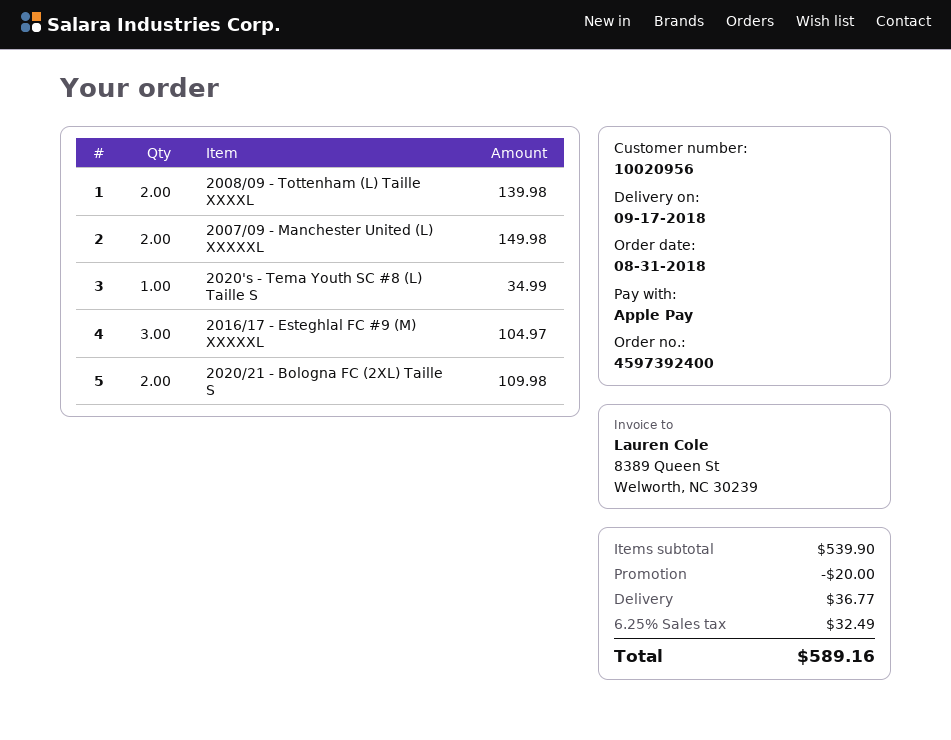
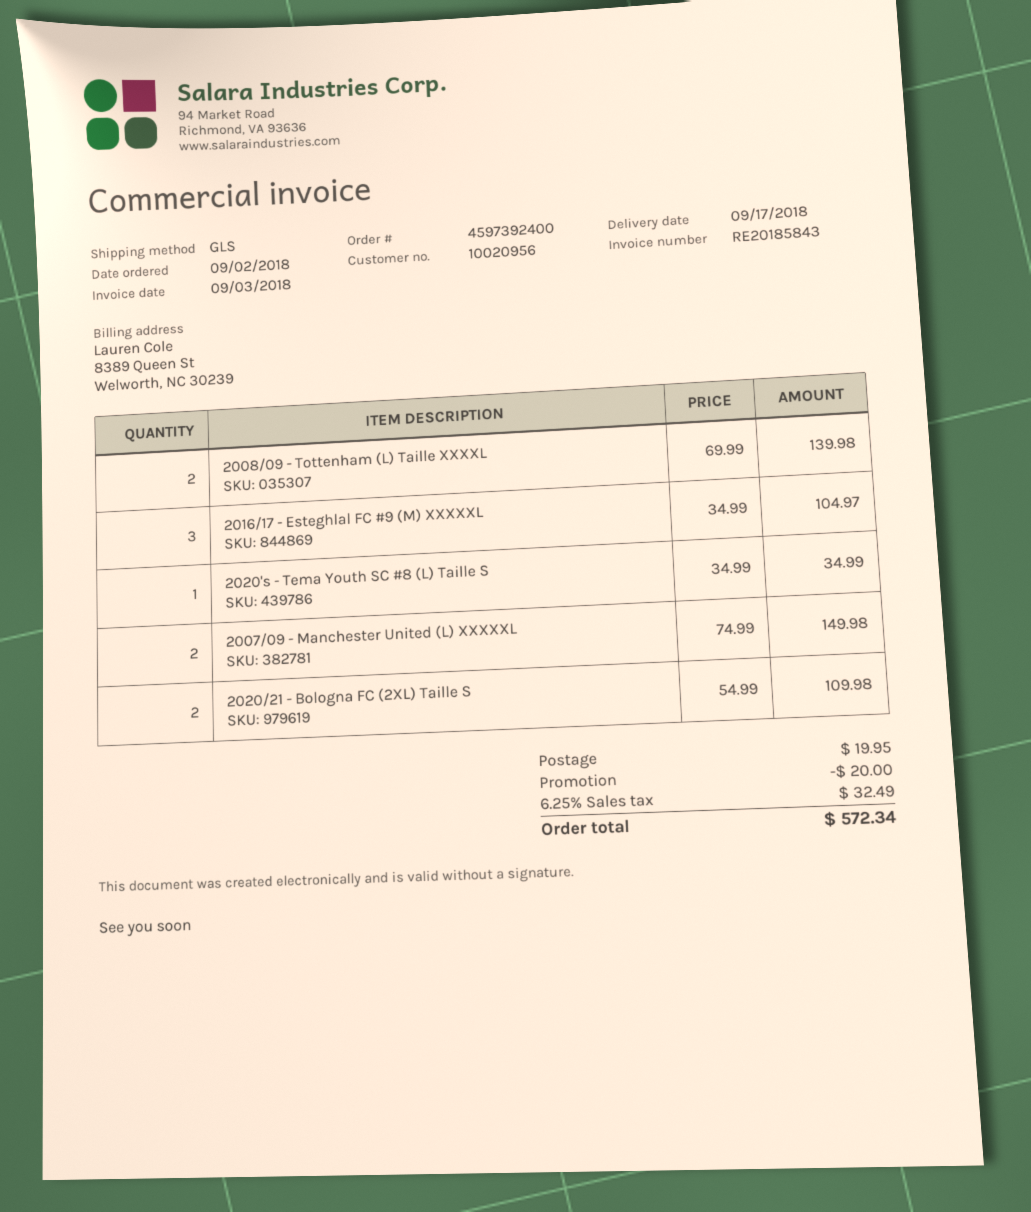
order date: 2018-08-31 -> 2018-09-02
shipping: 36.77 -> 19.95
total: 589.16 -> 572.34

